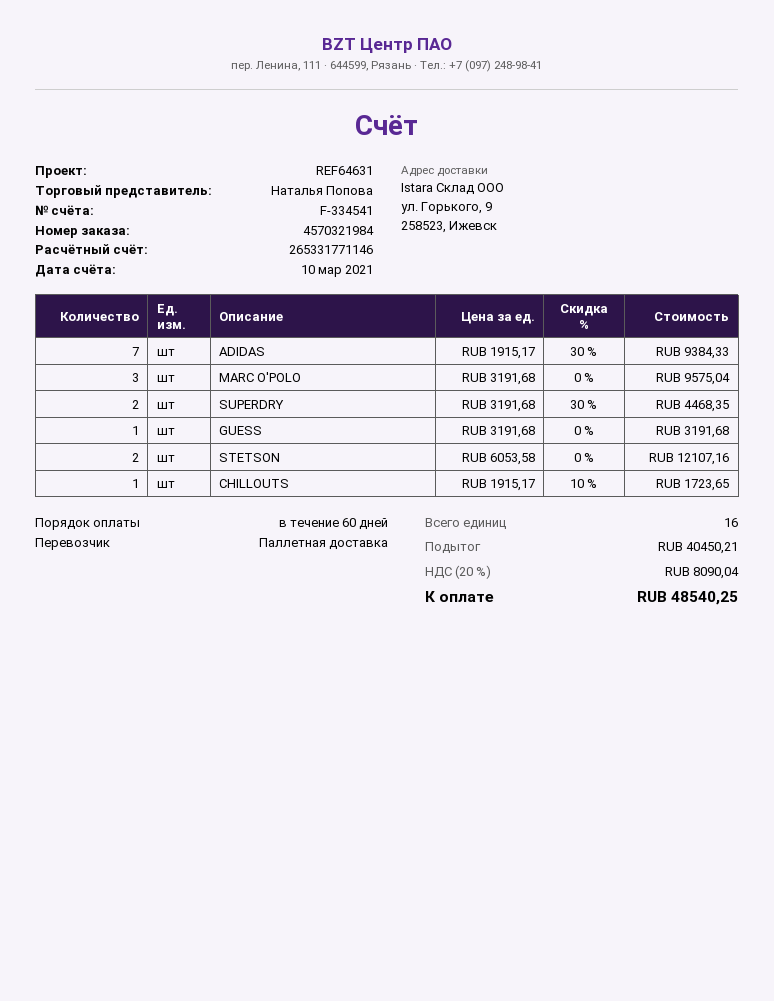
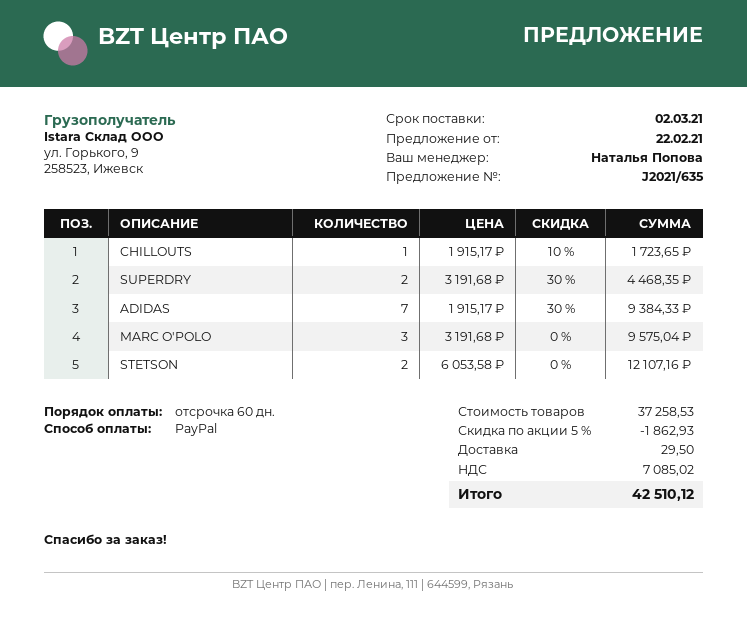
GUESS: 1 x 3191.68 = 3191.68 -> none
subtotal: 40450.21 -> 37258.53
discount: none -> 5% = 1862.93
shipping: none -> 29.50
tax: 8090.04 -> 7085.02
total: 48540.25 -> 42510.12

